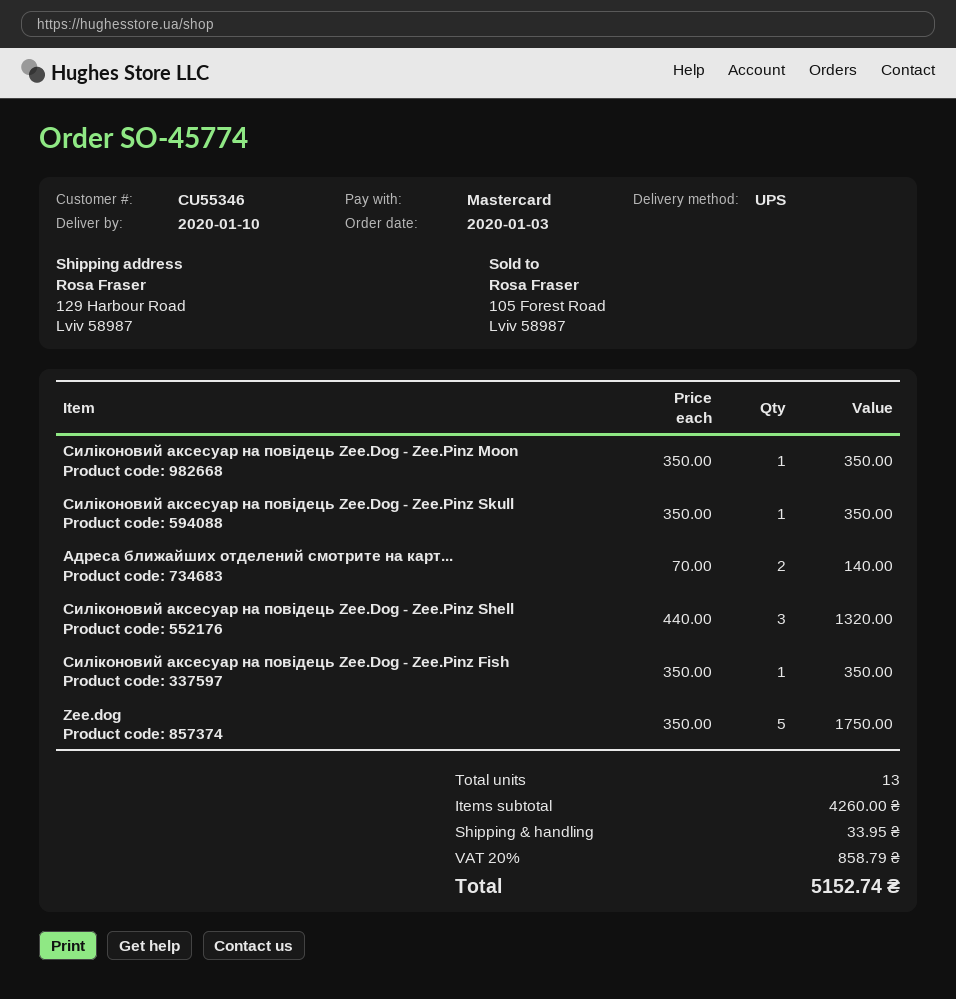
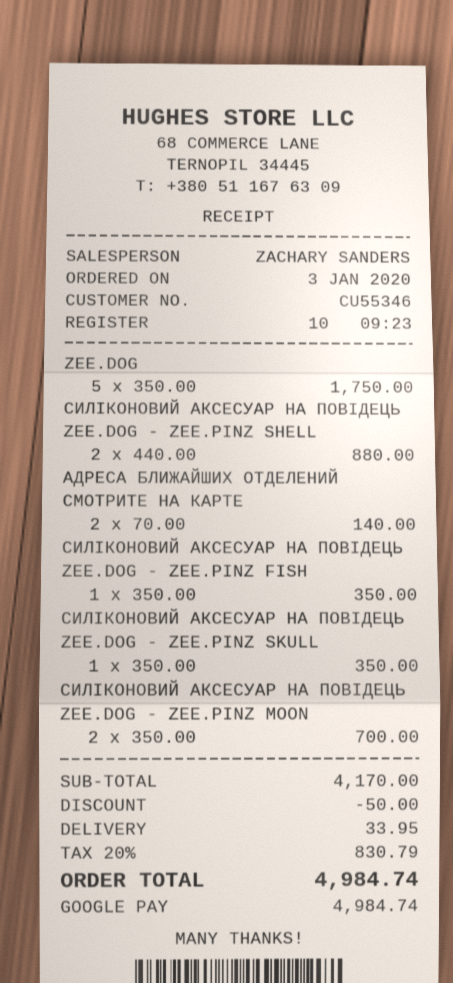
payment method: Mastercard -> Google Pay
Силіконовий аксесуар на повідець Zee.Dog - Zee.Pinz Moon: 1 x 350.00 = 350.00 -> 2 x 350.00 = 700.00
Силіконовий аксесуар на повідець Zee.Dog - Zee.Pinz Shell: 3 x 440.00 = 1320.00 -> 2 x 440.00 = 880.00
subtotal: 4260.00 -> 4170.00
discount: none -> 50.00
tax: 20% = 858.79 -> 20% = 830.79
total: 5152.74 -> 4984.74

